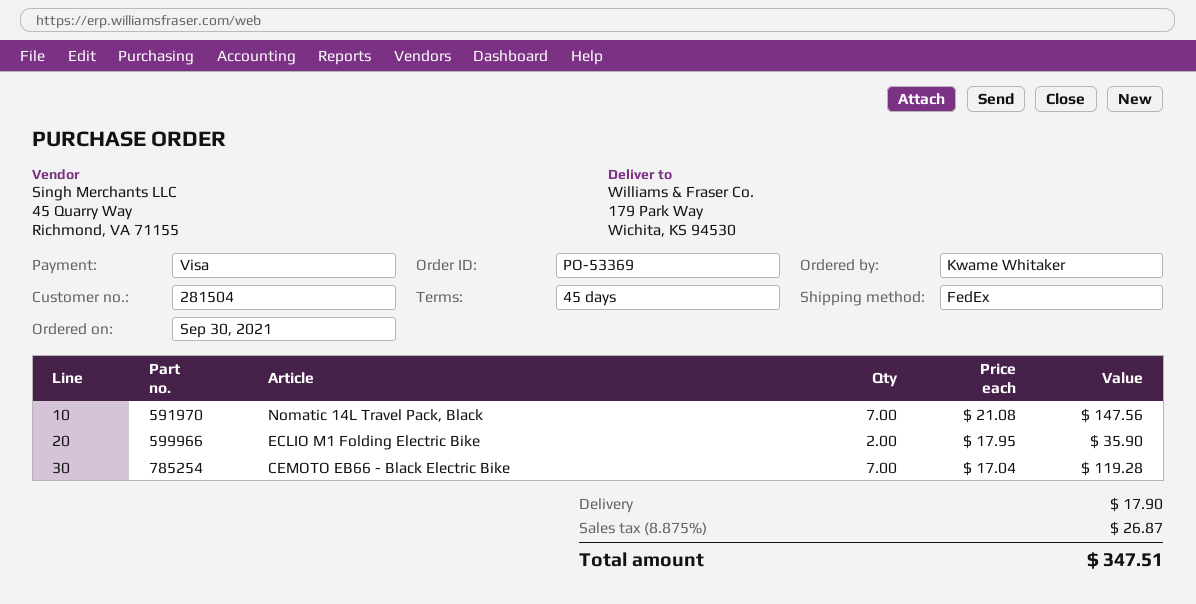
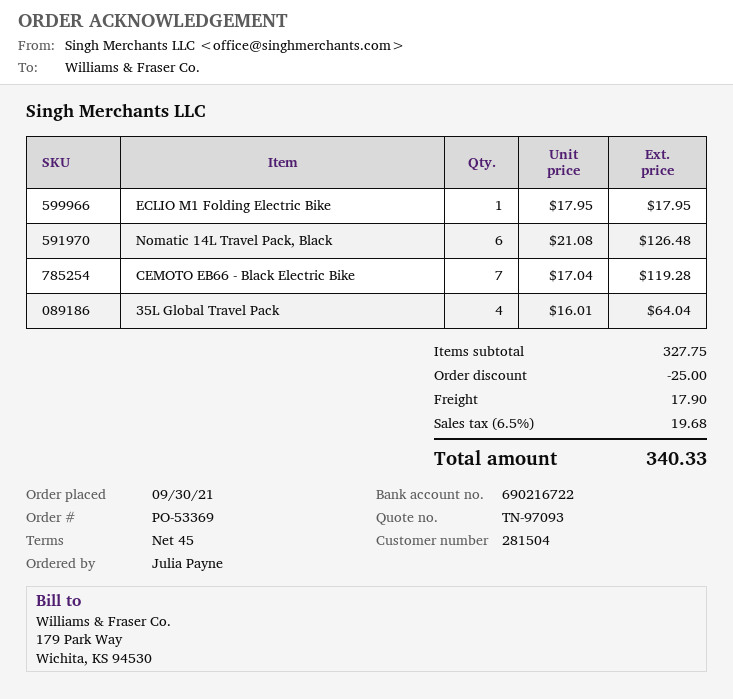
ordered by: Kwame Whitaker -> Julia Payne
Nomatic 14L Travel Pack, Black: 7 x 21.08 = 147.56 -> 6 x 21.08 = 126.48
ECLIO M1 Folding Electric Bike: 2 x 17.95 = 35.90 -> 1 x 17.95 = 17.95
35L Global Travel Pack: none -> 4 x 16.01 = 64.04
discount: none -> 25.00
tax: 8.875% = 26.87 -> 6.5% = 19.68
total: 347.51 -> 340.33

